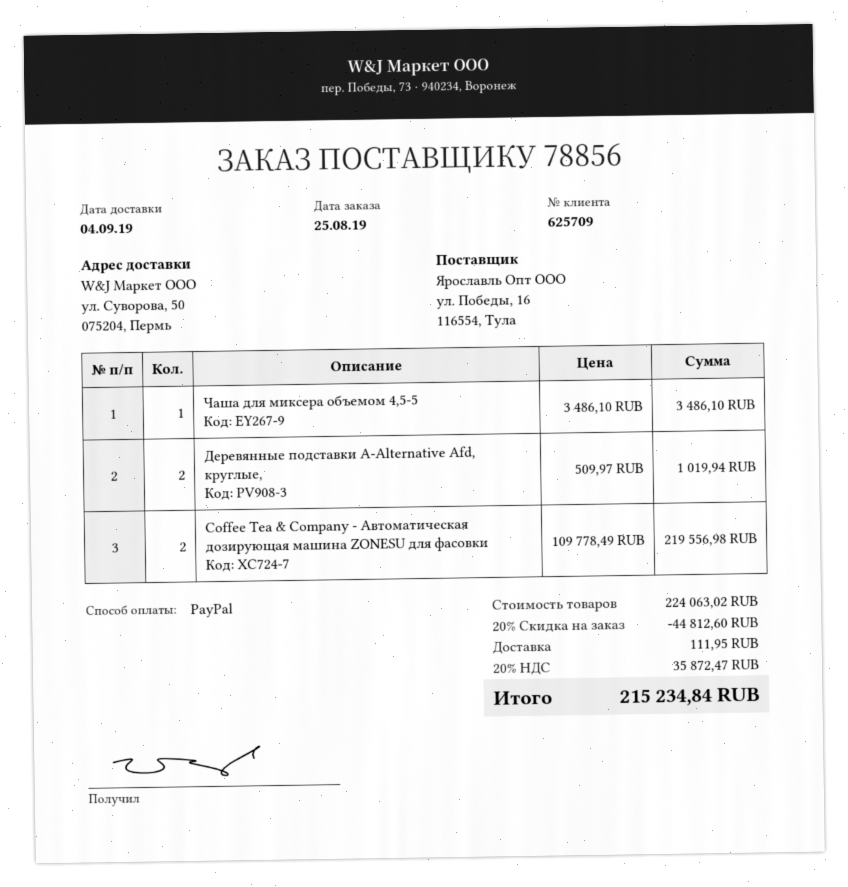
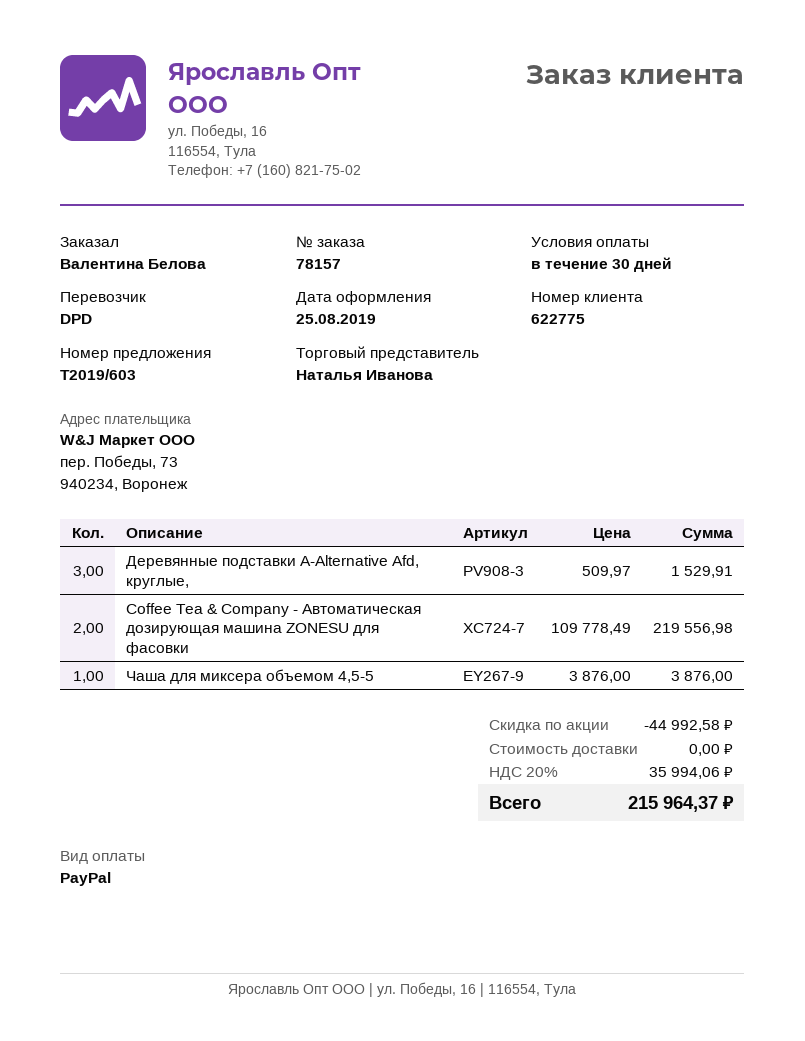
order number: 78856 -> 78157
customer number: 625709 -> 622775
Чаша для миксера объемом 4,5-5: 1 x 3486.10 = 3486.10 -> 1 x 3876.00 = 3876.00
Деревянные подставки A-Alternative Afd, круглые,: 2 x 509.97 = 1019.94 -> 3 x 509.97 = 1529.91
discount: 44812.60 -> 44992.58
shipping: 111.95 -> 0.00
tax: 20% = 35872.47 -> 20% = 35994.06
total: 215234.84 -> 215964.37

